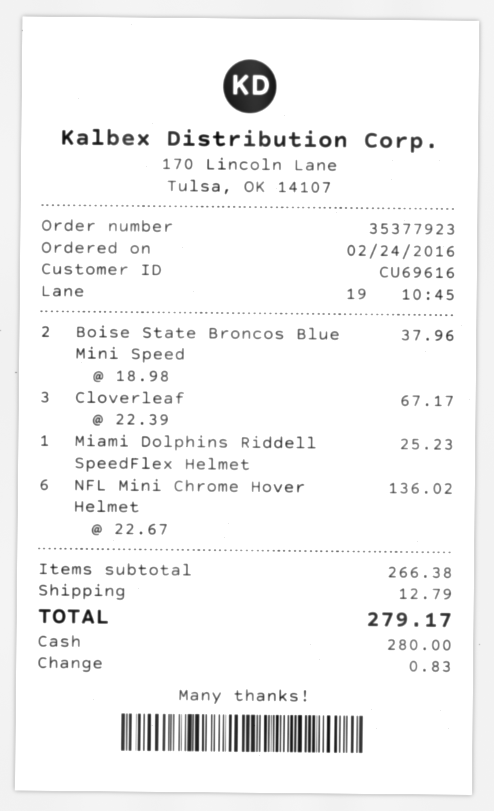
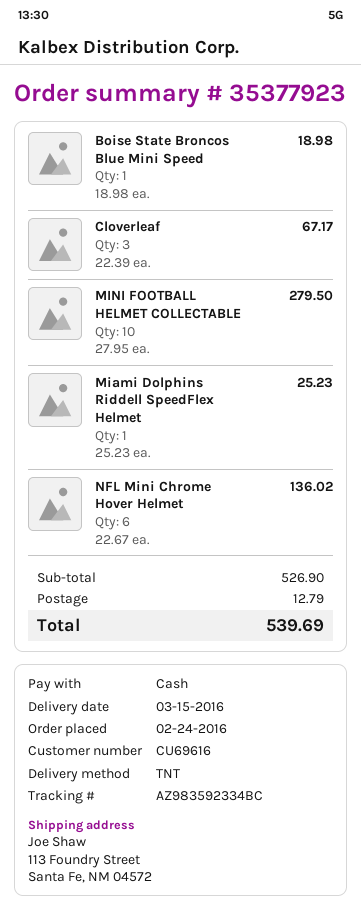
Boise State Broncos Blue Mini Speed: 2 x 18.98 = 37.96 -> 1 x 18.98 = 18.98
MINI FOOTBALL HELMET COLLECTABLE: none -> 10 x 27.95 = 279.50
subtotal: 266.38 -> 526.90
total: 279.17 -> 539.69

